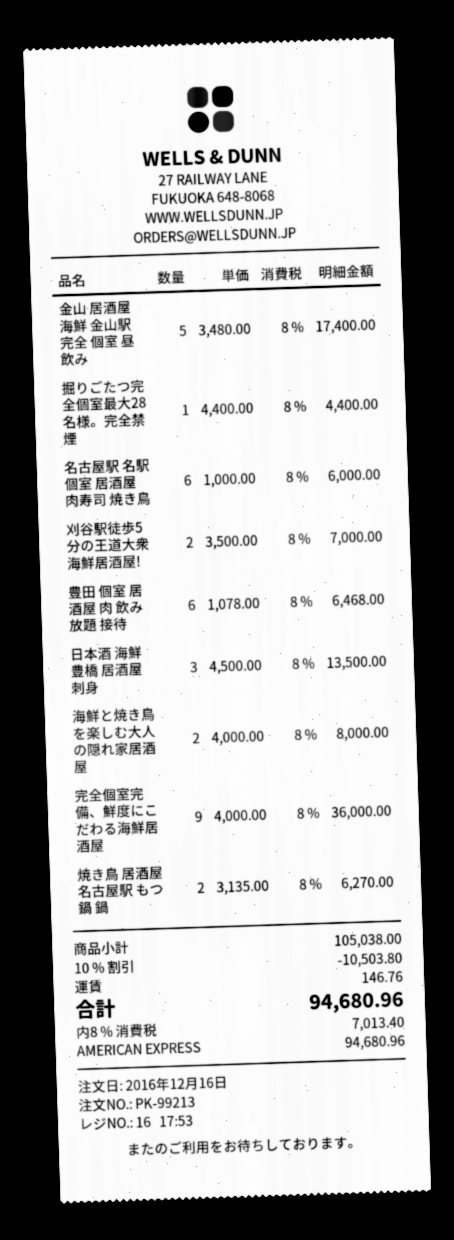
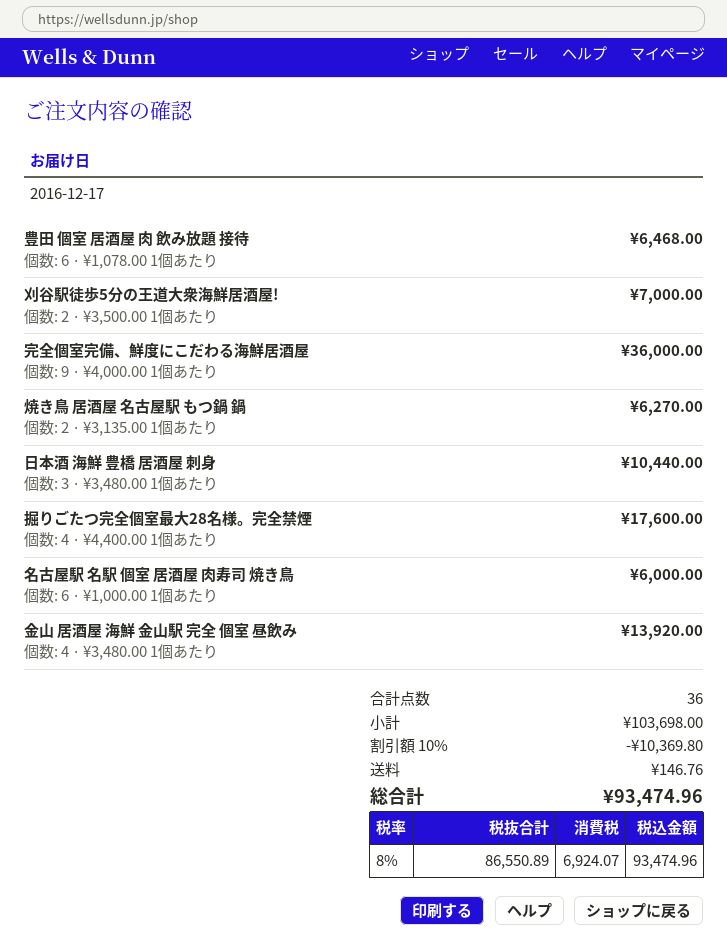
金山 居酒屋 海鮮 金山駅 完全 個室 昼飲み: 5 x 3480.00 = 17400.00 -> 4 x 3480.00 = 13920.00
掘りごたつ完全個室最大28名様。完全禁煙: 1 x 4400.00 = 4400.00 -> 4 x 4400.00 = 17600.00
日本酒 海鮮 豊橋 居酒屋 刺身: 3 x 4500.00 = 13500.00 -> 3 x 3480.00 = 10440.00
海鮮と焼き鳥を楽しむ大人の隠れ家居酒屋: 2 x 4000.00 = 8000.00 -> none
subtotal: 105038.00 -> 103698.00
discount: 10% = 10503.80 -> 10% = 10369.80
tax: 8% = 7013.40 -> 8% = 6924.07
total: 94680.96 -> 93474.96

